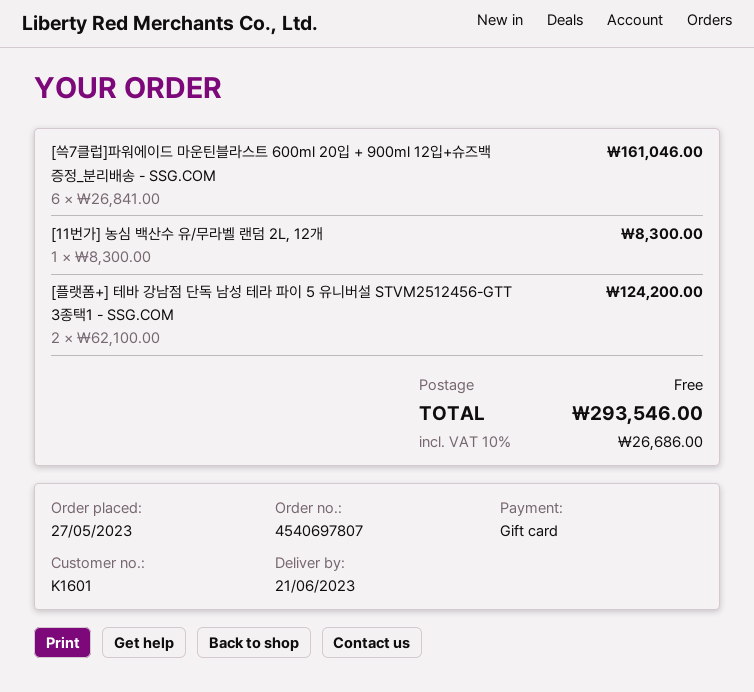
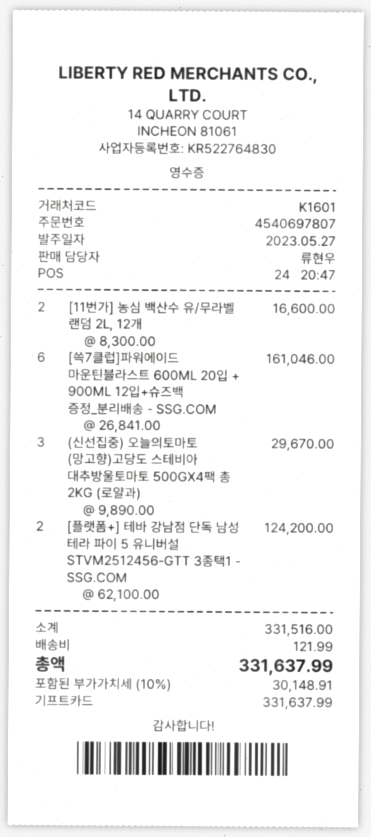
[11번가] 농심 백산수 유/무라벨 랜덤 2L, 12개: 1 x 8300.00 = 8300.00 -> 2 x 8300.00 = 16600.00
(신선집중) 오늘의토마토 (망고향)고당도 스테비아 대추방울토마토 500GX4팩 총 2KG (로얄과): none -> 3 x 9890.00 = 29670.00
shipping: 0.00 -> 121.99
tax: 10% = 26686.00 -> 10% = 30148.91
total: 293546.00 -> 331637.99

